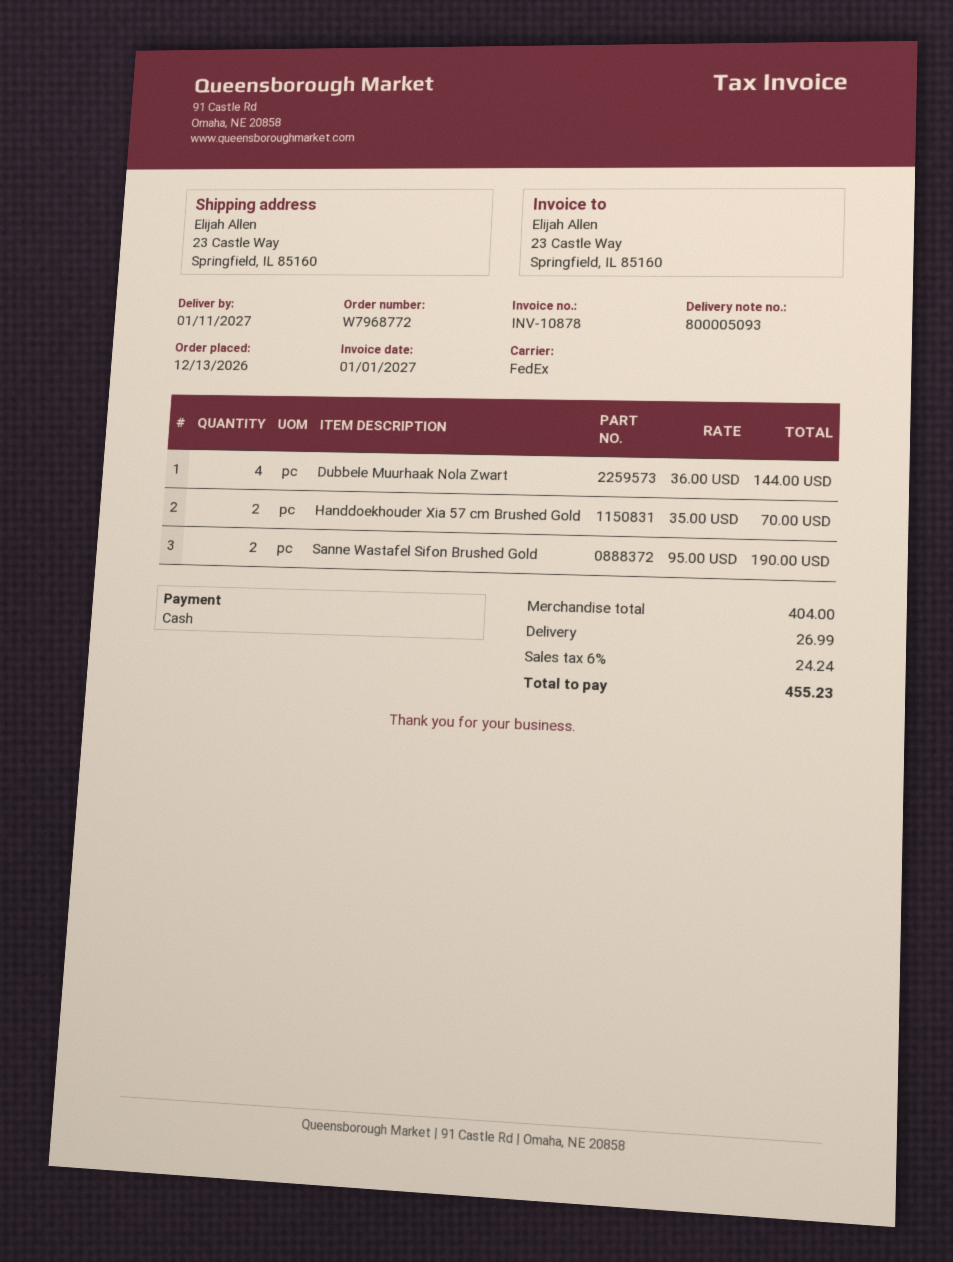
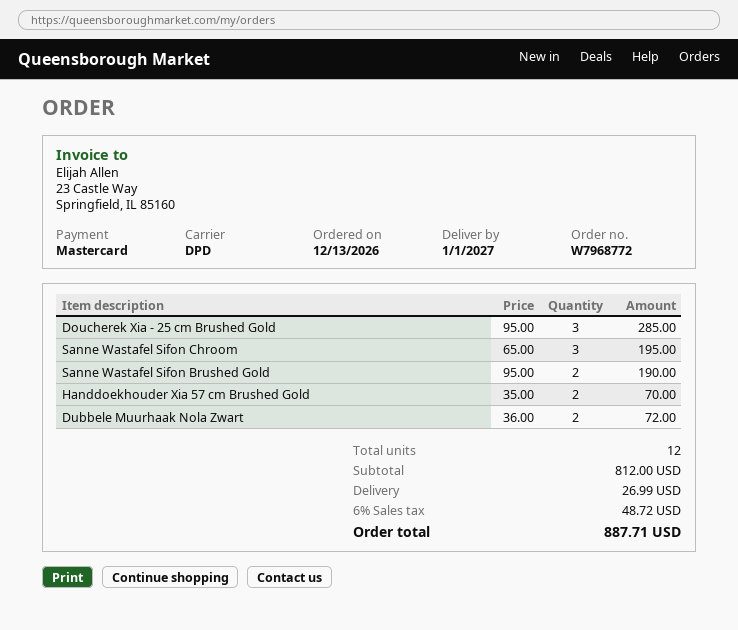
delivery date: 2027-01-11 -> 2027-01-01
payment method: cash -> Mastercard
shipping method: FedEx -> DPD
Dubbele Muurhaak Nola Zwart: 4 x 36.00 = 144.00 -> 2 x 36.00 = 72.00
Doucherek Xia - 25 cm Brushed Gold: none -> 3 x 95.00 = 285.00
Sanne Wastafel Sifon Chroom: none -> 3 x 65.00 = 195.00
subtotal: 404.00 -> 812.00
tax: 6% = 24.24 -> 6% = 48.72
total: 455.23 -> 887.71

